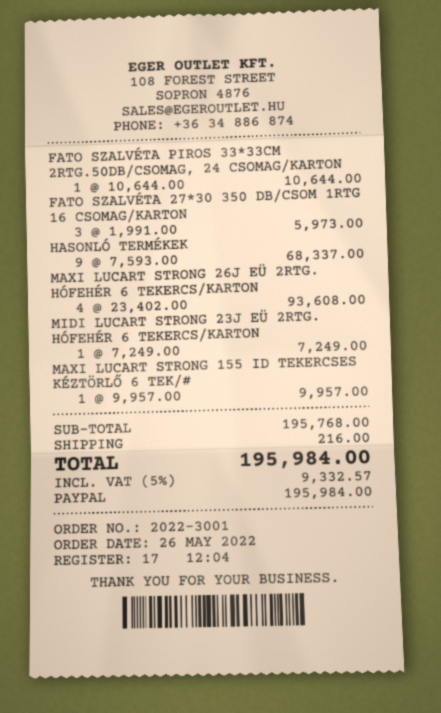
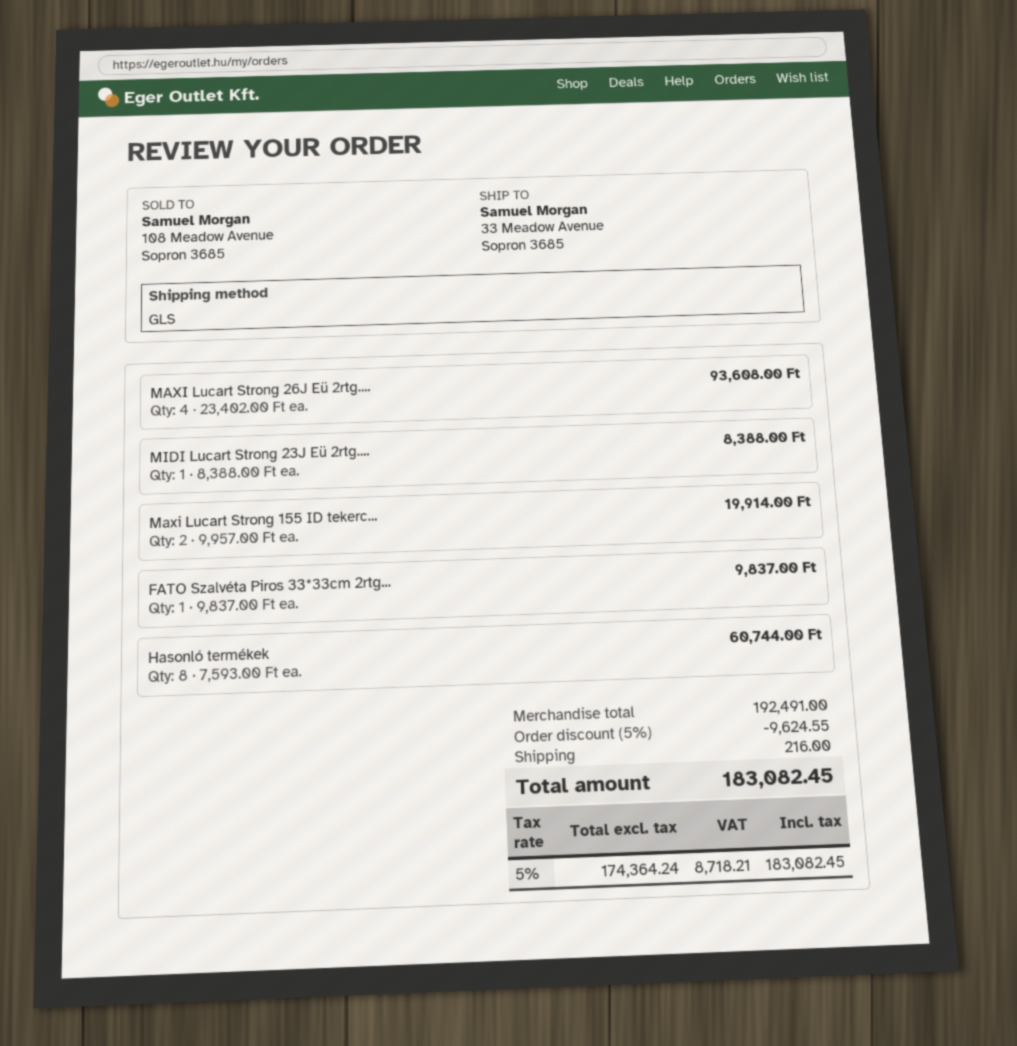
FATO SZALVÉTA PIROS 33*33CM 2RTG.50DB/CSOMAG, 24 CSOMAG/KARTON: 1 x 10644.00 = 10644.00 -> 1 x 9837.00 = 9837.00
FATO SZALVÉTA 27*30 350 DB/CSOM 1RTG 16 CSOMAG/KARTON: 3 x 1991.00 = 5973.00 -> none
HASONLÓ TERMÉKEK: 9 x 7593.00 = 68337.00 -> 8 x 7593.00 = 60744.00
MIDI LUCART STRONG 23J EÜ 2RTG. HÓFEHÉR 6 TEKERCS/KARTON: 1 x 7249.00 = 7249.00 -> 1 x 8388.00 = 8388.00
MAXI LUCART STRONG 155 ID TEKERCSES KÉZTÖRLŐ 6 TEK/#: 1 x 9957.00 = 9957.00 -> 2 x 9957.00 = 19914.00
subtotal: 195768.00 -> 192491.00
discount: none -> 5% = 9624.55
tax: 5% = 9332.57 -> 5% = 8718.21
total: 195984.00 -> 183082.45

